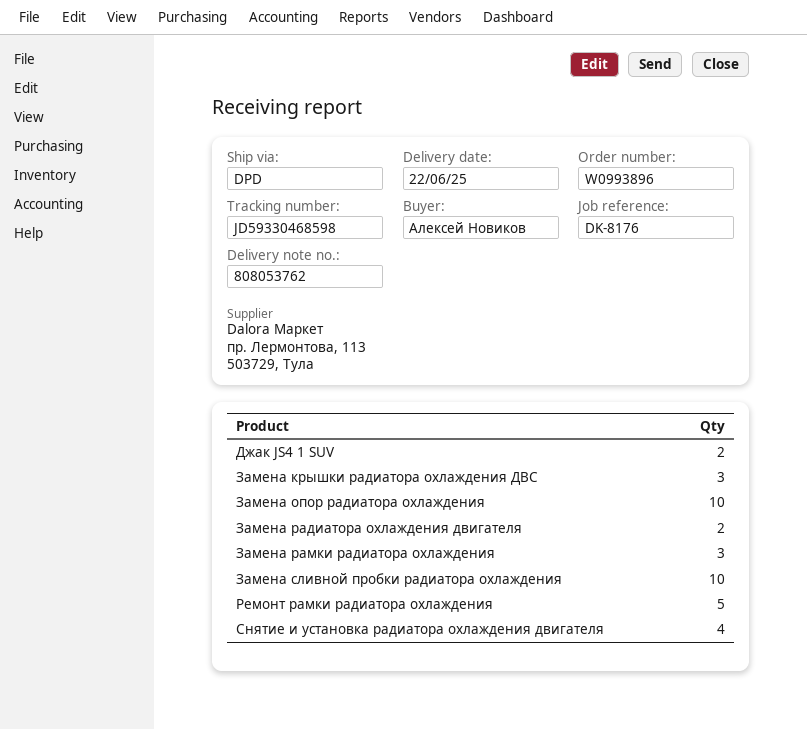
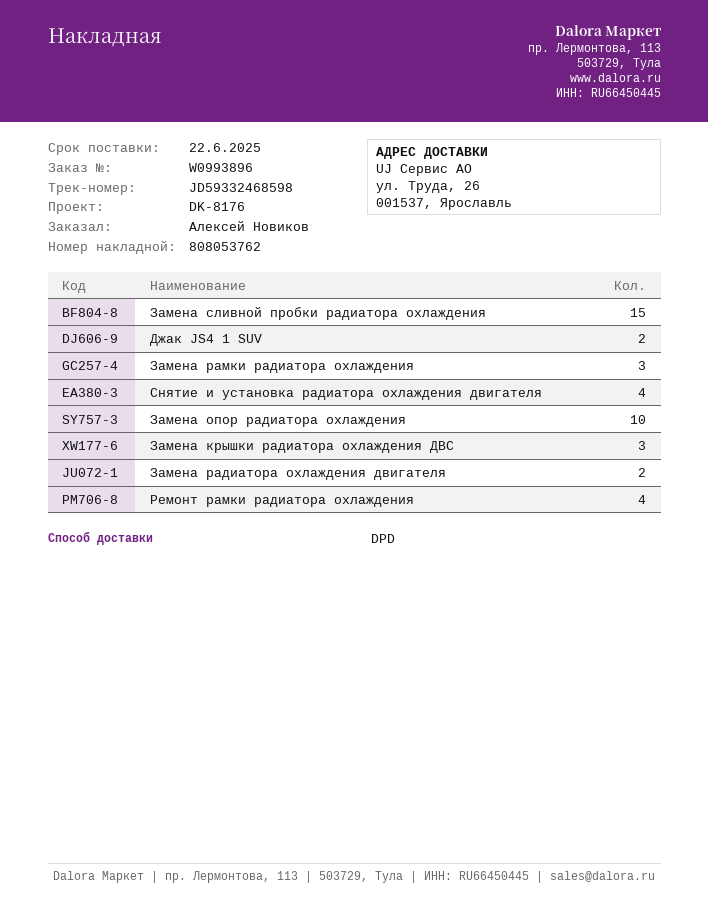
tracking number: JD59330468598 -> JD59332468598
Замена сливной пробки радиатора охлаждения: 10 -> 15
Ремонт рамки радиатора охлаждения: 5 -> 4

